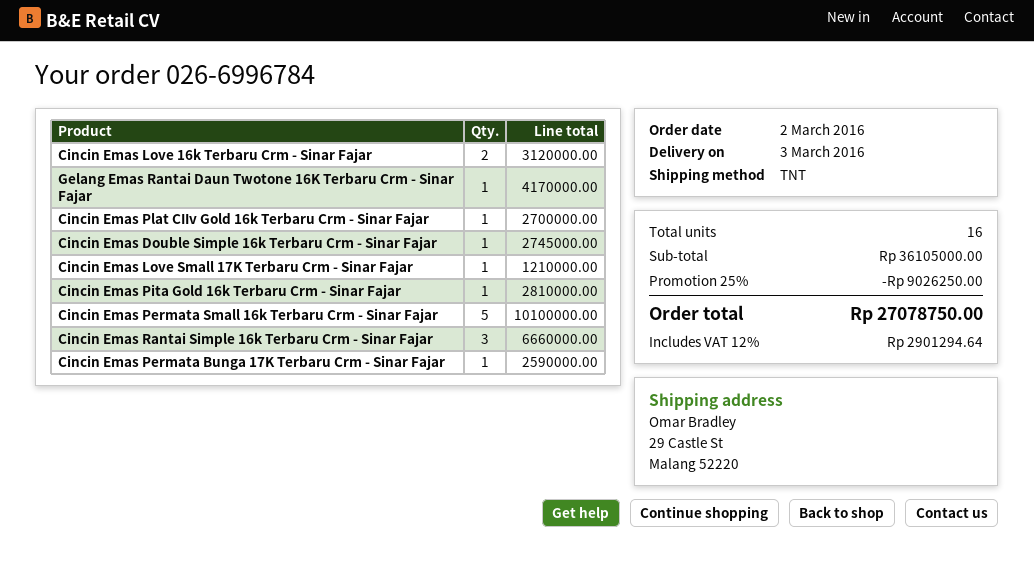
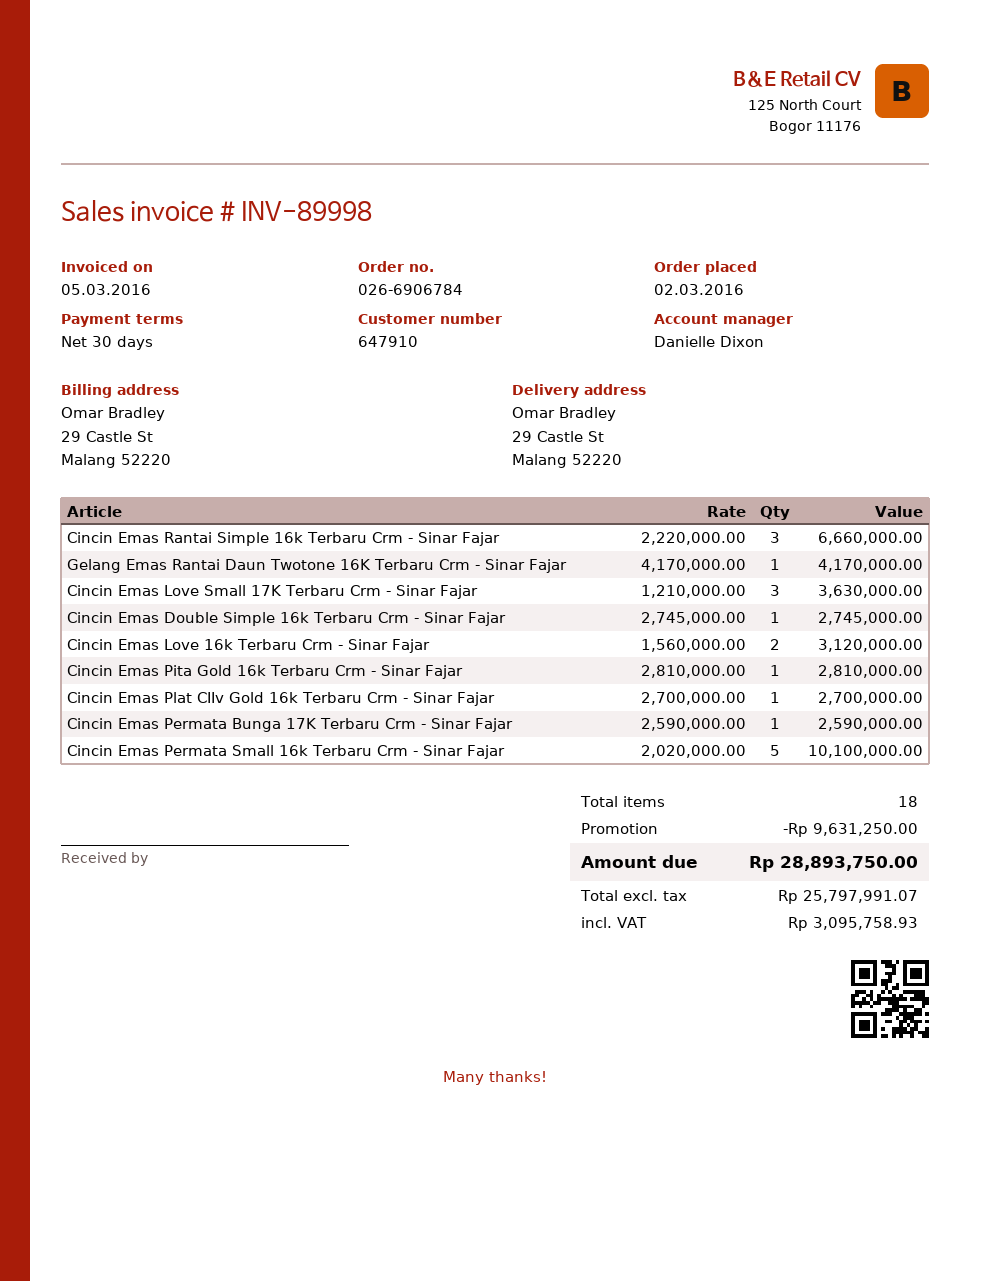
order number: 026-6996784 -> 026-6906784
Cincin Emas Love Small 17K Terbaru Crm - Sinar Fajar: 1 for 1210000.00 -> 3 for 3630000.00
total quantity: 16 -> 18
discount: 9026250.00 -> 9631250.00
tax: 2901294.64 -> 3095758.93
total: 27078750.00 -> 28893750.00

